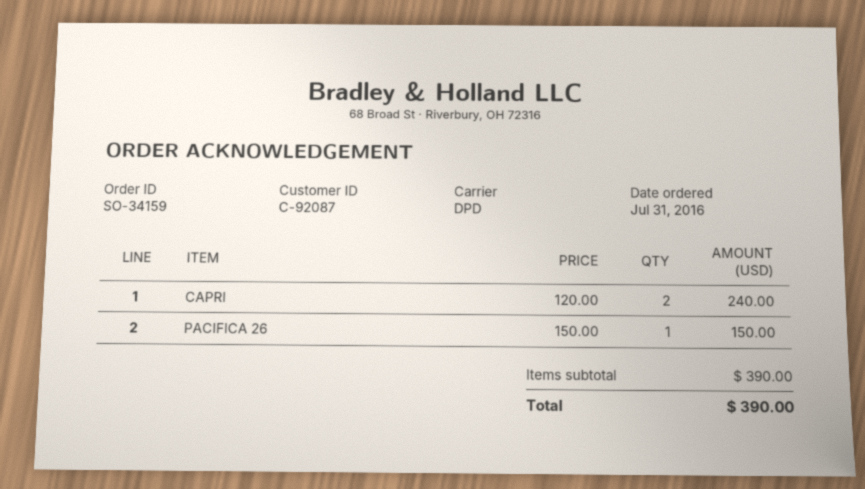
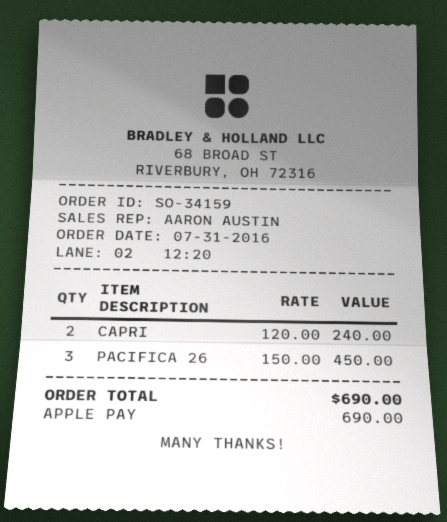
PACIFICA 26: 1 x 150.00 = 150.00 -> 3 x 150.00 = 450.00
total: 390.00 -> 690.00

